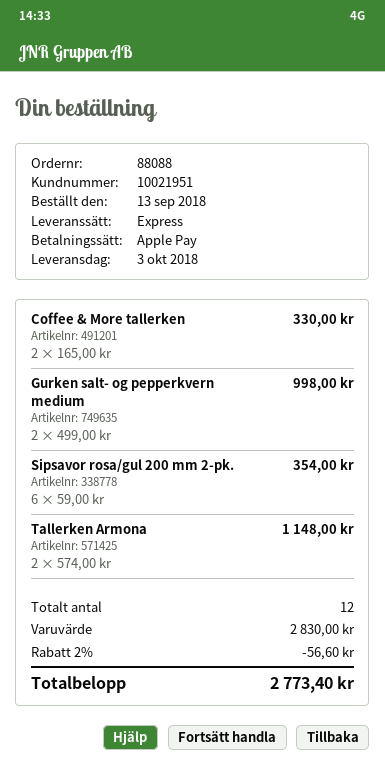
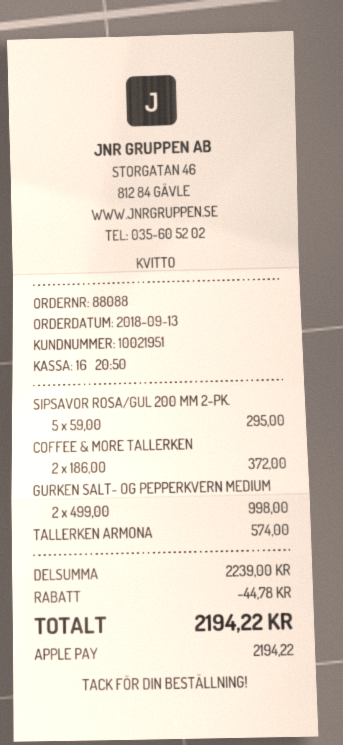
Coffee & More tallerken: 2 x 165.00 = 330.00 -> 2 x 186.00 = 372.00
Sipsavor rosa/gul 200 mm 2-pk.: 6 x 59.00 = 354.00 -> 5 x 59.00 = 295.00
Tallerken Armona: 2 x 574.00 = 1148.00 -> 1 x 574.00 = 574.00
subtotal: 2830.00 -> 2239.00
discount: 56.60 -> 44.78
total: 2773.40 -> 2194.22

